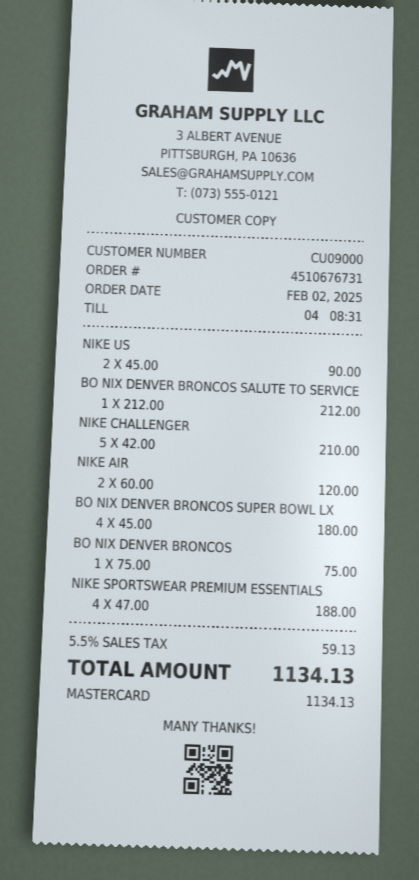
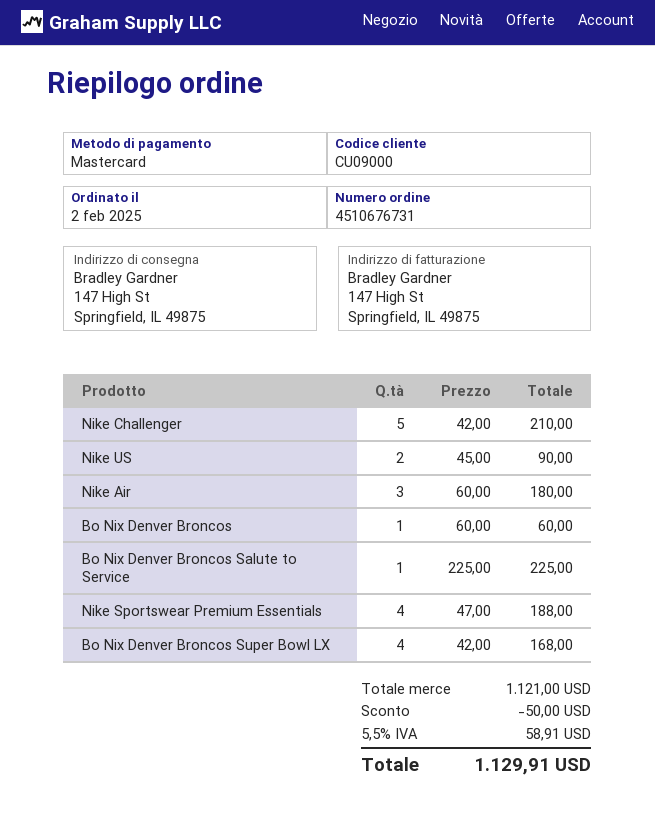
BO NIX DENVER BRONCOS SALUTE TO SERVICE: 1 x 212.00 = 212.00 -> 1 x 225.00 = 225.00
NIKE AIR: 2 x 60.00 = 120.00 -> 3 x 60.00 = 180.00
BO NIX DENVER BRONCOS SUPER BOWL LX: 4 x 45.00 = 180.00 -> 4 x 42.00 = 168.00
BO NIX DENVER BRONCOS: 1 x 75.00 = 75.00 -> 1 x 60.00 = 60.00
discount: none -> 50.00
tax: 5.5% = 59.13 -> 5.5% = 58.91
total: 1134.13 -> 1129.91

